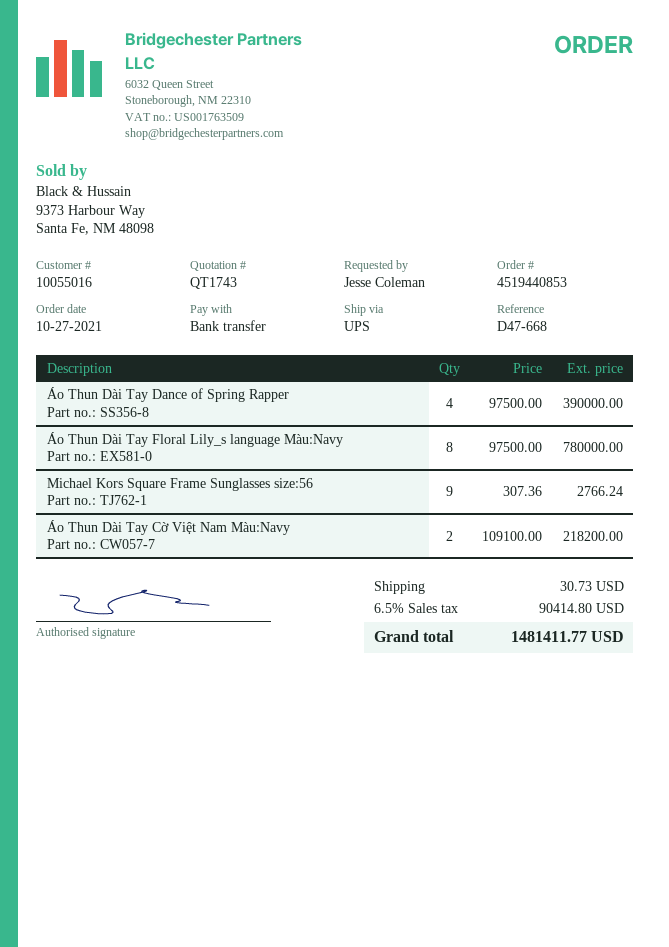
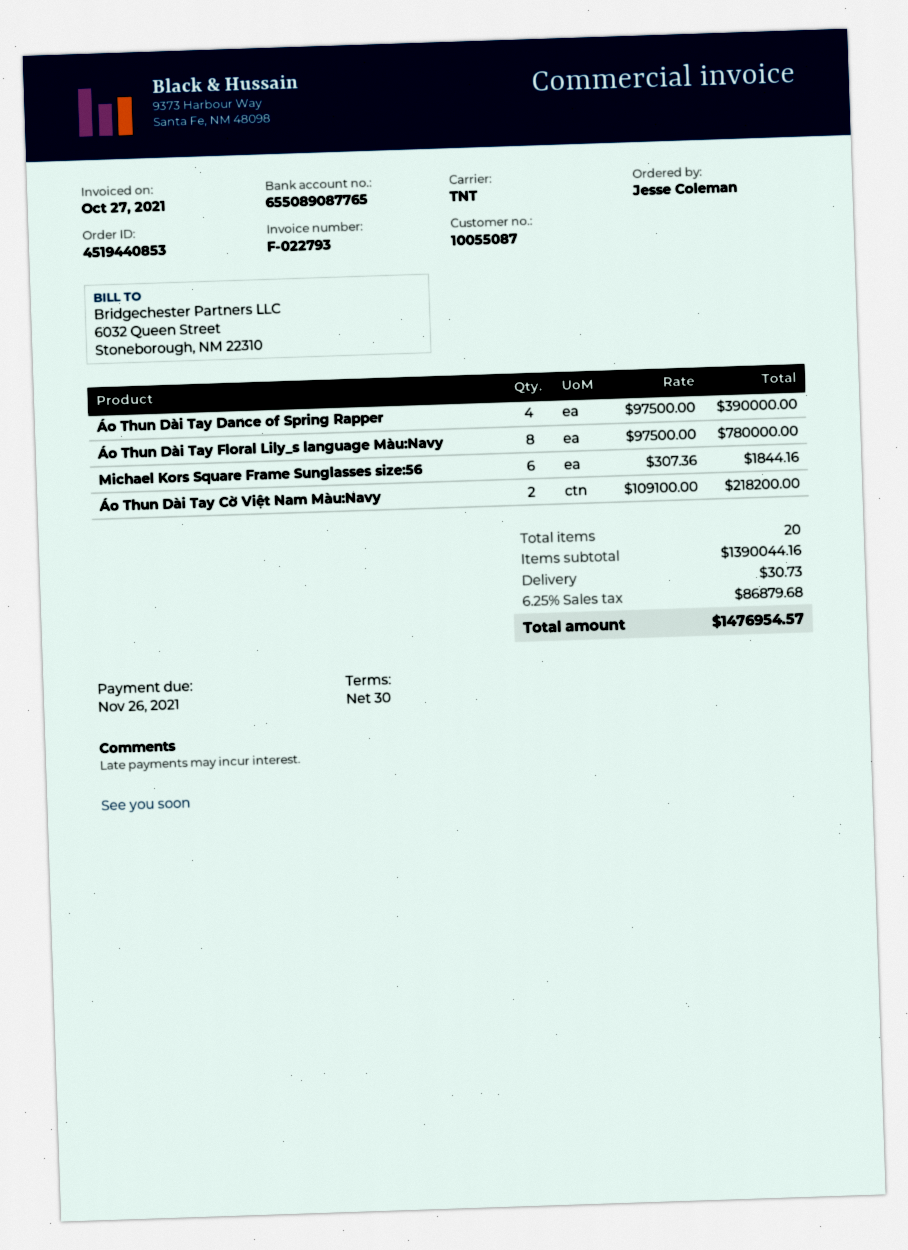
customer number: 10055016 -> 10055087
shipping method: UPS -> TNT
Michael Kors Square Frame Sunglasses size:56: 9 x 307.36 = 2766.24 -> 6 x 307.36 = 1844.16
tax: 6.5% = 90414.80 -> 6.25% = 86879.68
total: 1481411.77 -> 1476954.57

